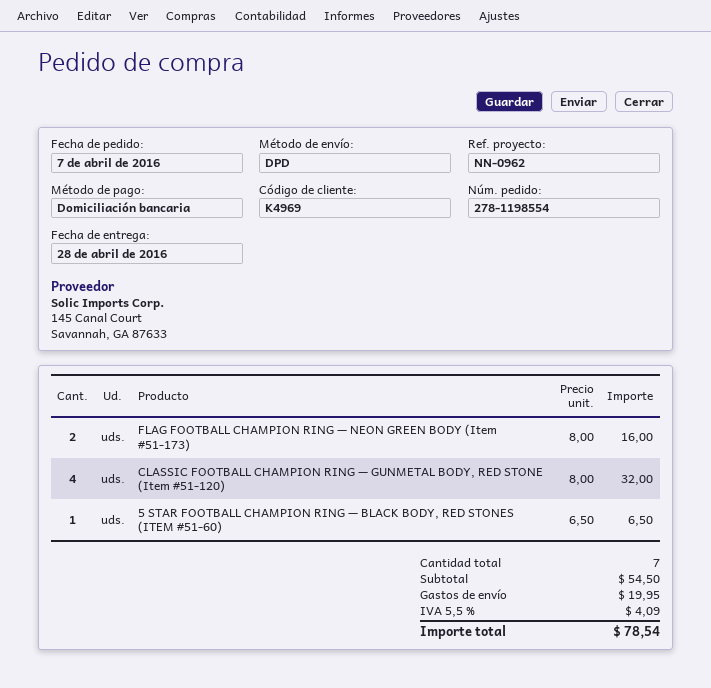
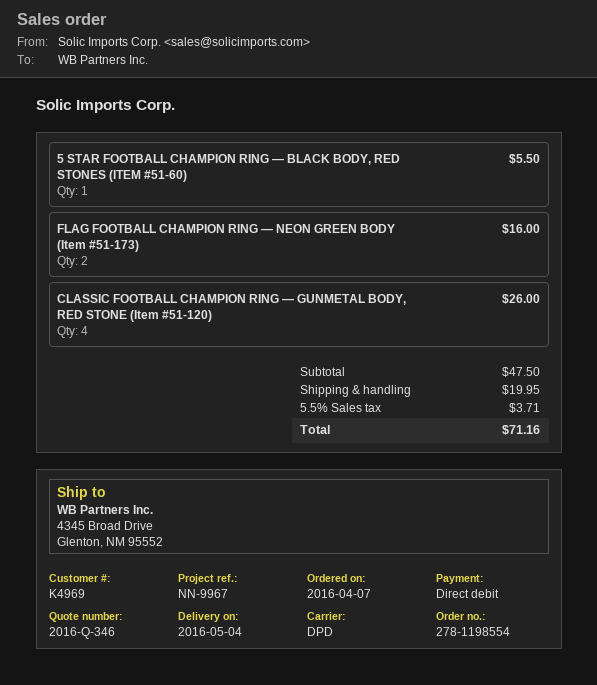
delivery date: 2016-04-28 -> 2016-05-04
reference: NN-0962 -> NN-9967
CLASSIC FOOTBALL CHAMPION RING — GUNMETAL BODY, RED STONE (Item #51-120): 4 for 32.00 -> 4 for 26.00
5 STAR FOOTBALL CHAMPION RING — BLACK BODY, RED STONES (ITEM #51-60): 1 for 6.50 -> 1 for 5.50
subtotal: 54.50 -> 47.50
tax: 5.5% = 4.09 -> 5.5% = 3.71
total: 78.54 -> 71.16

